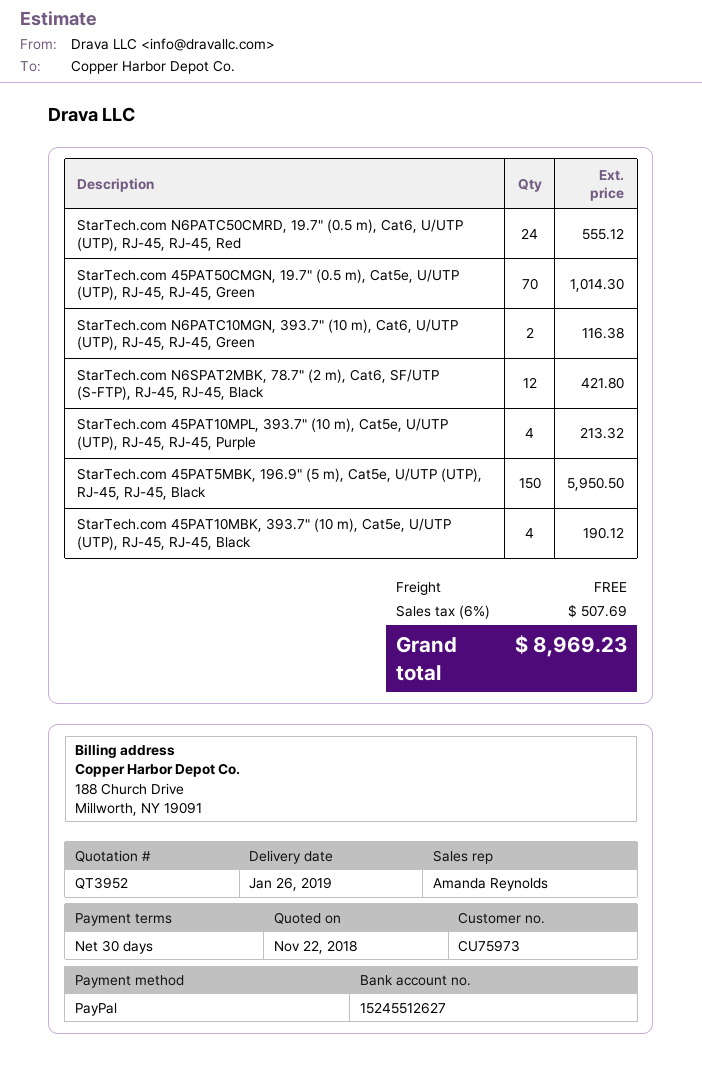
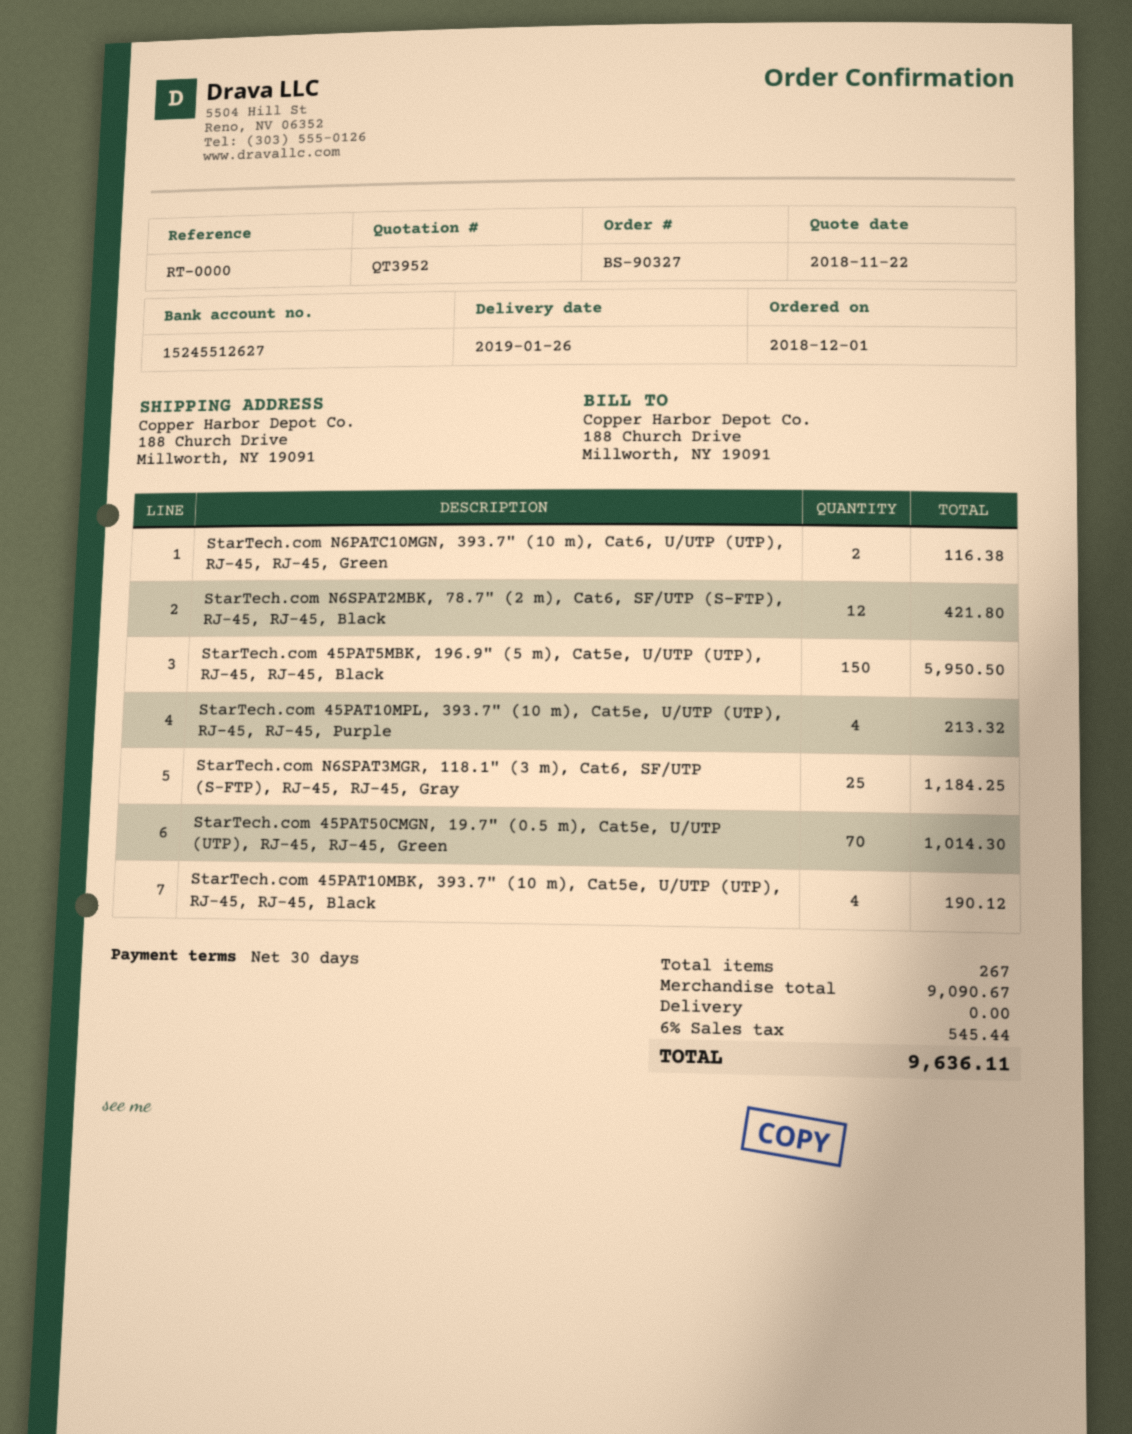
StarTech.com N6PATC50CMRD, 19.7" (0.5 m), Cat6, U/UTP (UTP), RJ-45, RJ-45, Red: 24 for 555.12 -> none
StarTech.com N6SPAT3MGR, 118.1" (3 m), Cat6, SF/UTP (S-FTP), RJ-45, RJ-45, Gray: none -> 25 for 1184.25
tax: 6% = 507.69 -> 6% = 545.44
total: 8969.23 -> 9636.11

